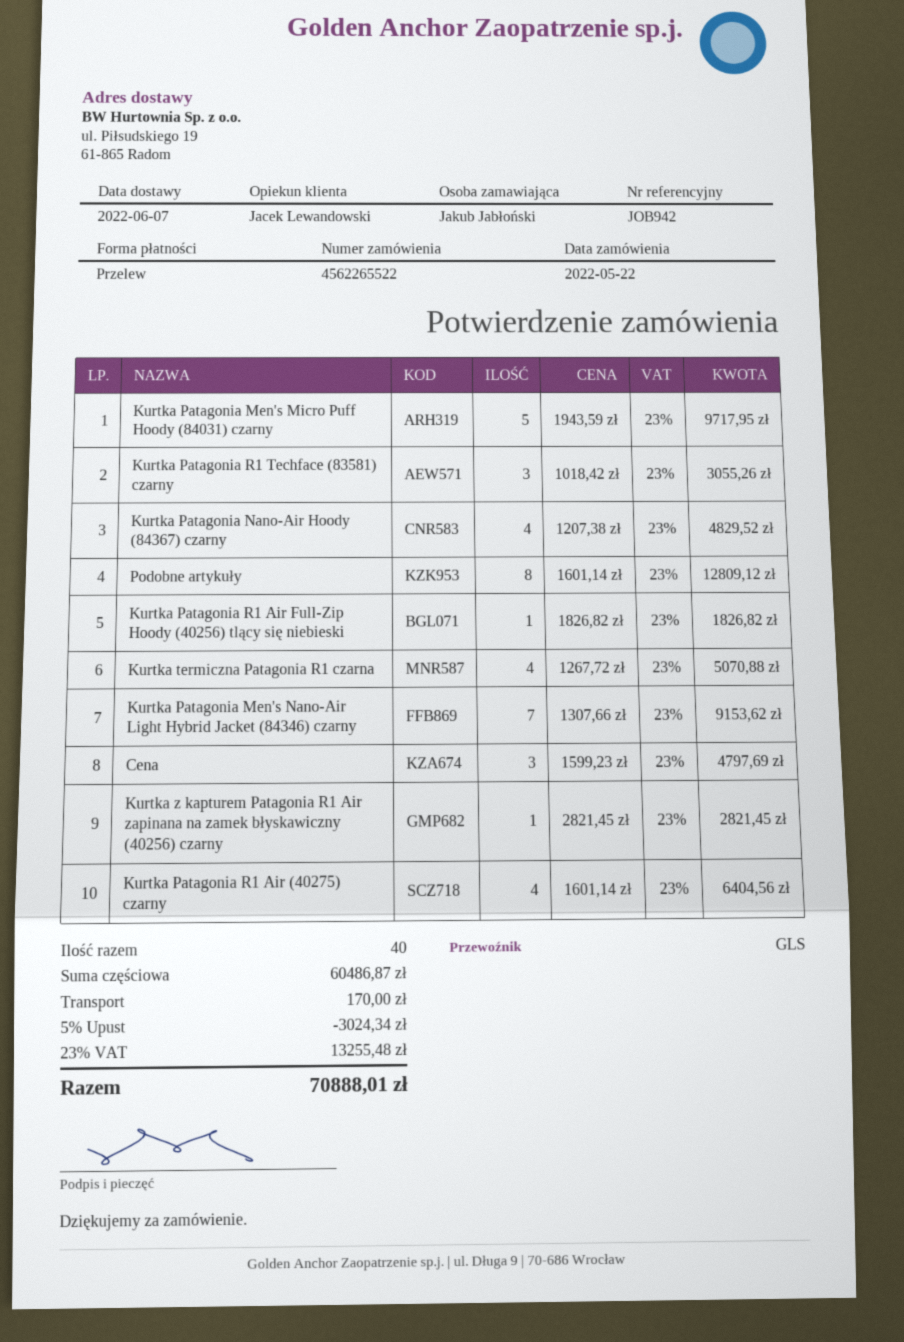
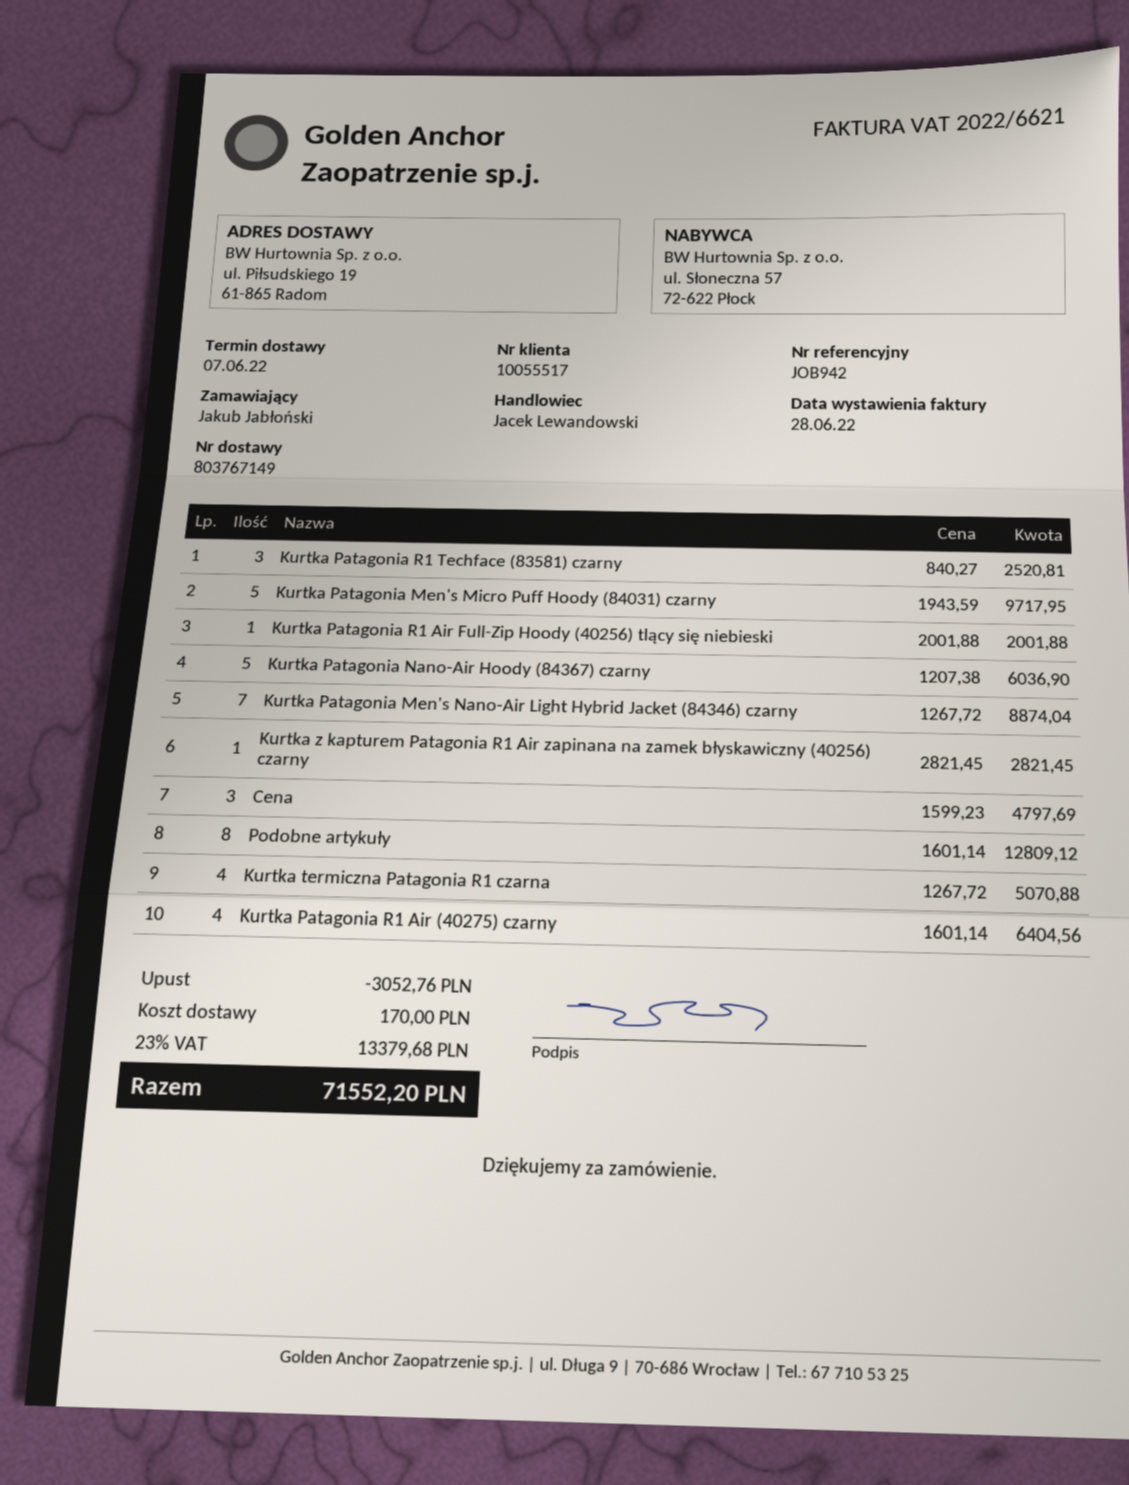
Kurtka Patagonia R1 Techface (83581) czarny: 3 x 1018.42 = 3055.26 -> 3 x 840.27 = 2520.81
Kurtka Patagonia Nano-Air Hoody (84367) czarny: 4 x 1207.38 = 4829.52 -> 5 x 1207.38 = 6036.90
Kurtka Patagonia R1 Air Full-Zip Hoody (40256) tlący się niebieski: 1 x 1826.82 = 1826.82 -> 1 x 2001.88 = 2001.88
Kurtka Patagonia Men's Nano-Air Light Hybrid Jacket (84346) czarny: 7 x 1307.66 = 9153.62 -> 7 x 1267.72 = 8874.04
discount: 3024.34 -> 3052.76
tax: 23% = 13255.48 -> 23% = 13379.68
total: 70888.01 -> 71552.20

